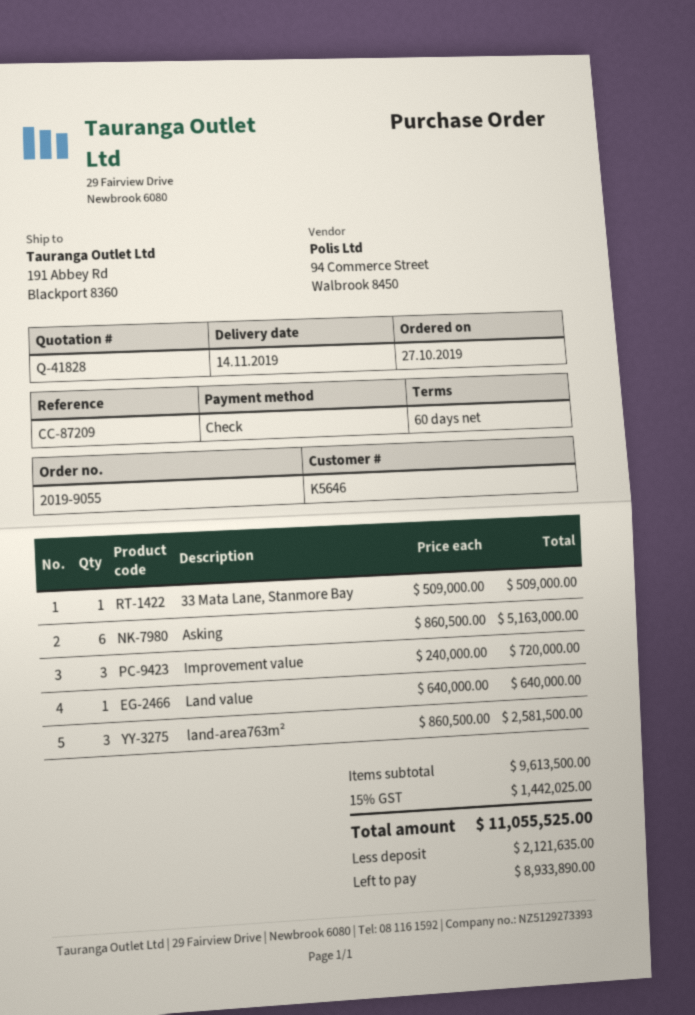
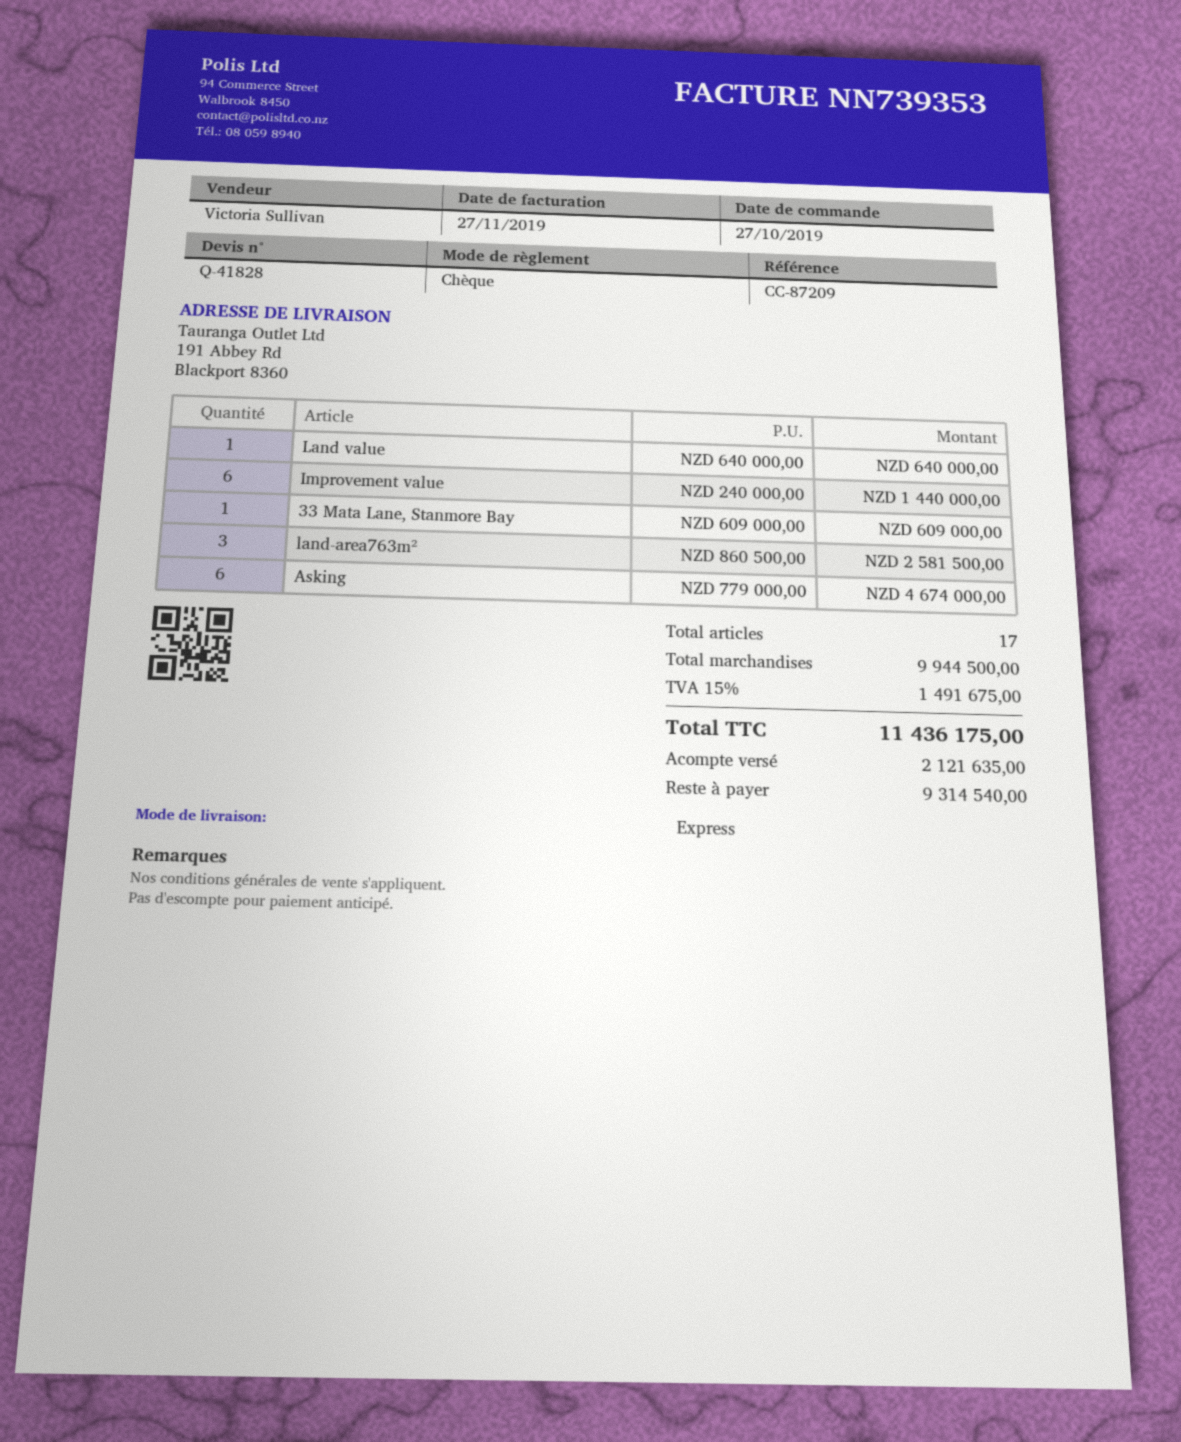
33 Mata Lane, Stanmore Bay: 1 x 509000.00 = 509000.00 -> 1 x 609000.00 = 609000.00
Asking: 6 x 860500.00 = 5163000.00 -> 6 x 779000.00 = 4674000.00
Improvement value: 3 x 240000.00 = 720000.00 -> 6 x 240000.00 = 1440000.00
subtotal: 9613500.00 -> 9944500.00
tax: 15% = 1442025.00 -> 15% = 1491675.00
total: 11055525.00 -> 11436175.00
balance: 8933890.00 -> 9314540.00

